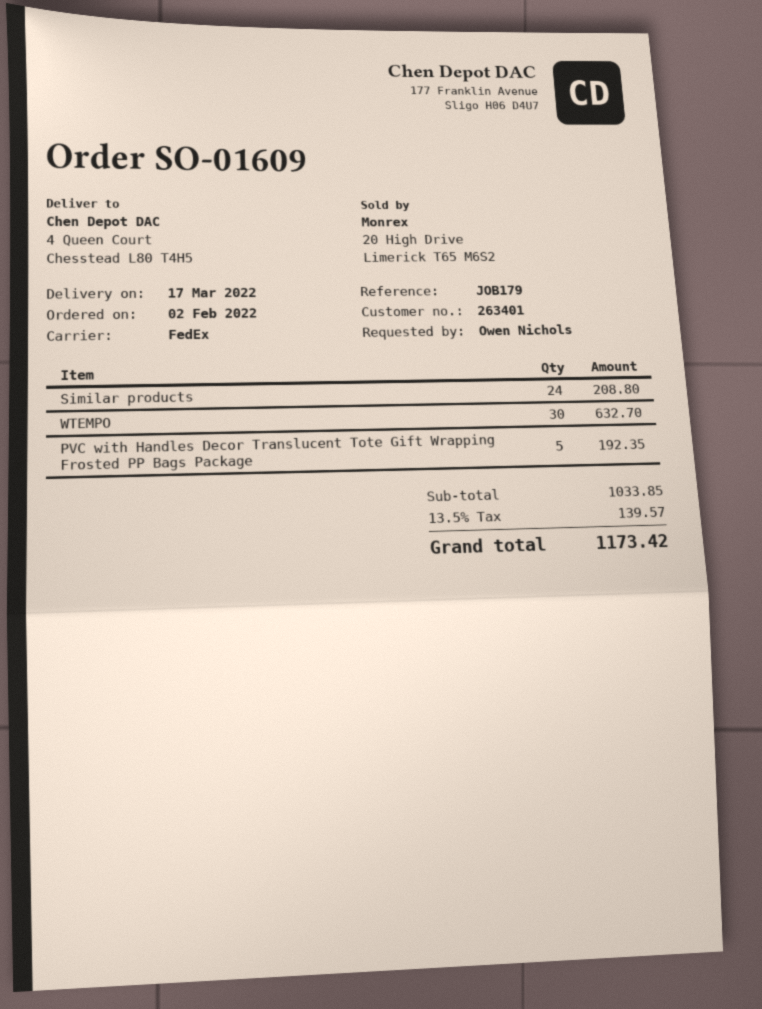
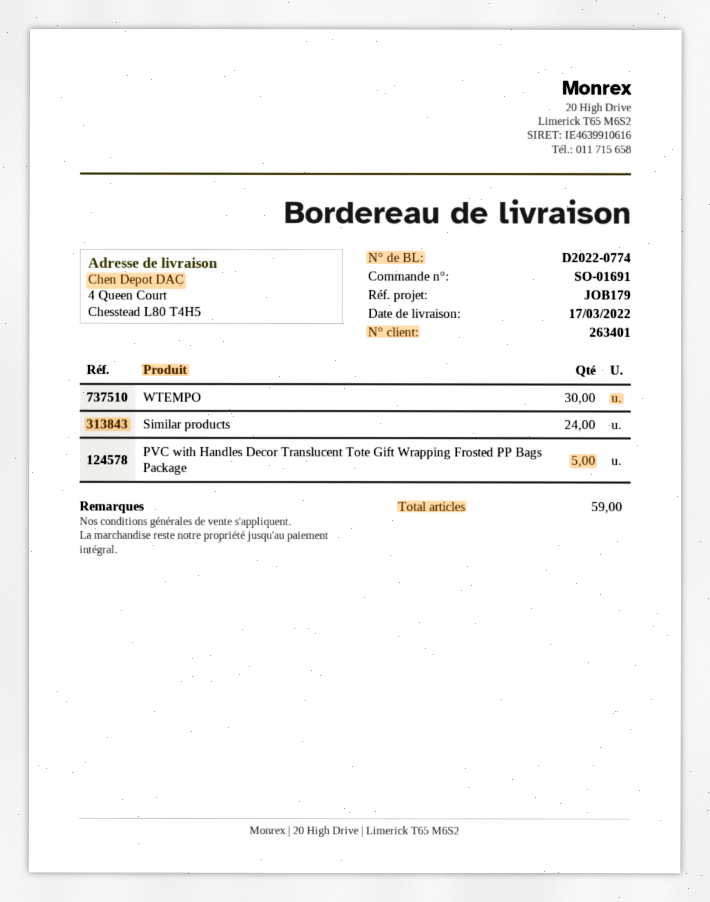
order number: SO-01609 -> SO-01691

